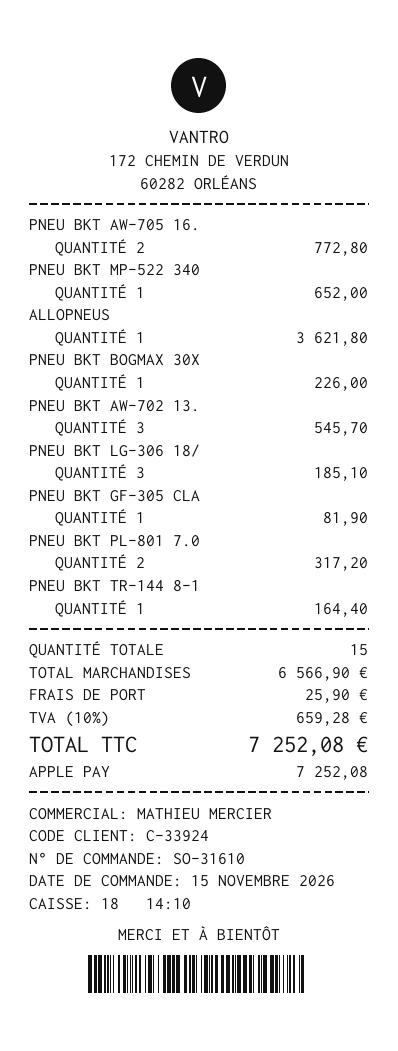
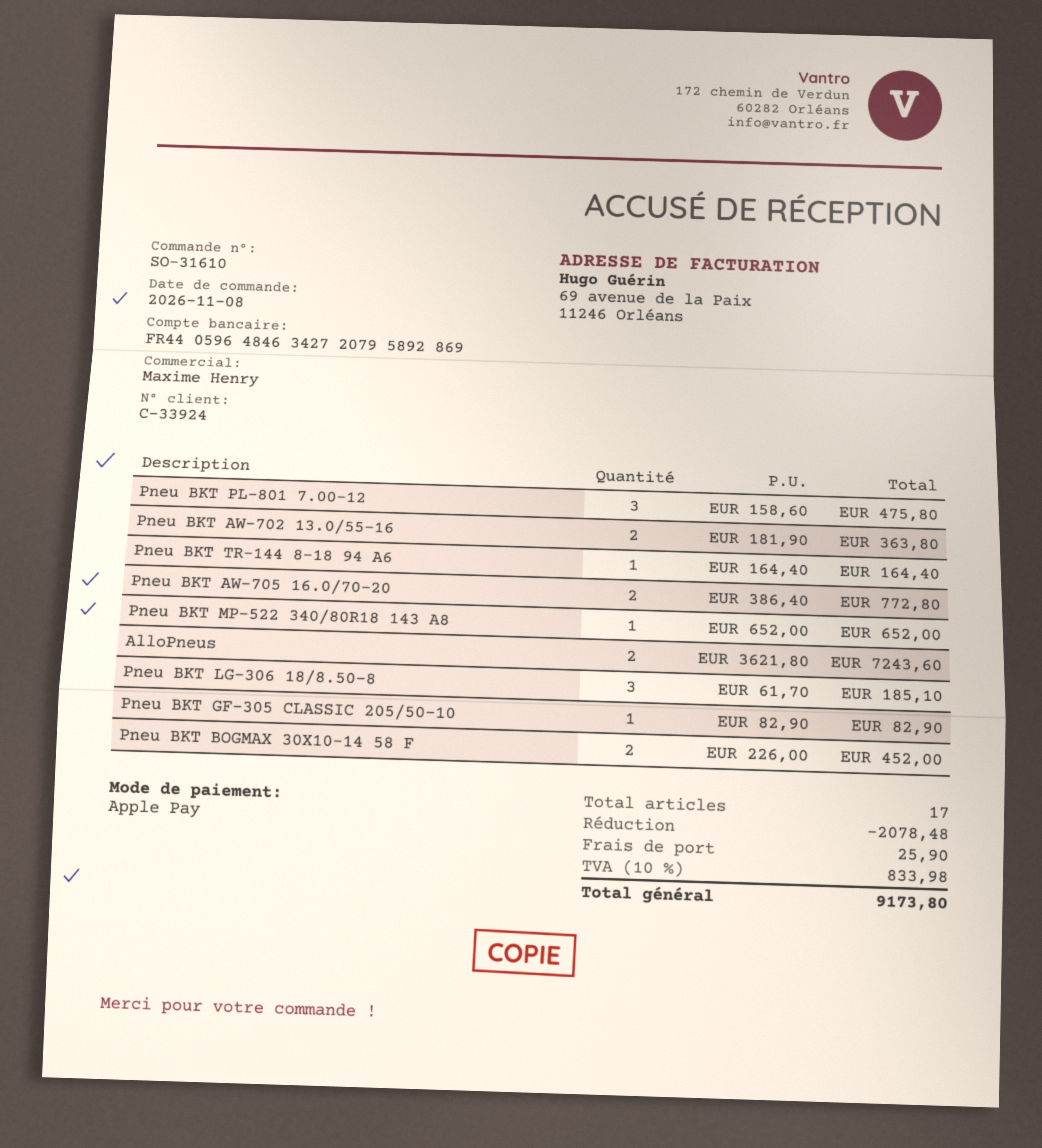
order date: 2026-11-15 -> 2026-11-08
sales rep: MATHIEU MERCIER -> Maxime Henry
ALLOPNEUS: 1 for 3621.80 -> 2 for 7243.60
PNEU BKT BOGMAX 30X: 1 for 226.00 -> 2 for 452.00
PNEU BKT AW-702 13.: 3 for 545.70 -> 2 for 363.80
PNEU BKT GF-305 CLA: 1 for 81.90 -> 1 for 82.90
PNEU BKT PL-801 7.0: 2 for 317.20 -> 3 for 475.80
total quantity: 15 -> 17
discount: none -> 2078.48
tax: 10% = 659.28 -> 10% = 833.98
total: 7252.08 -> 9173.80

